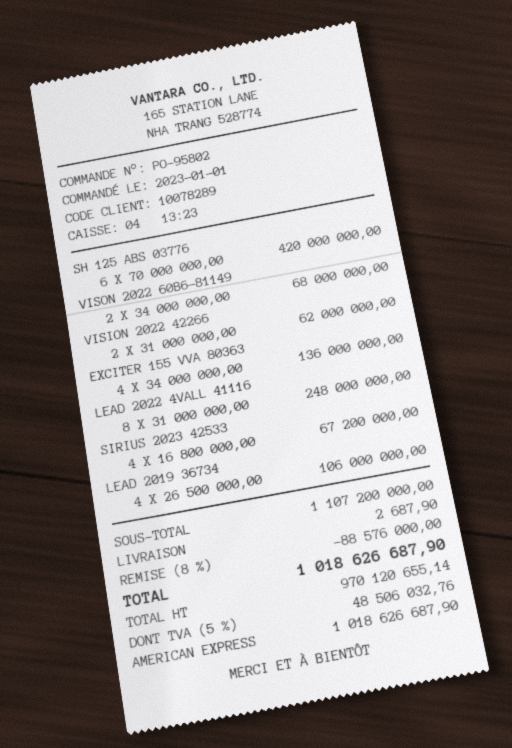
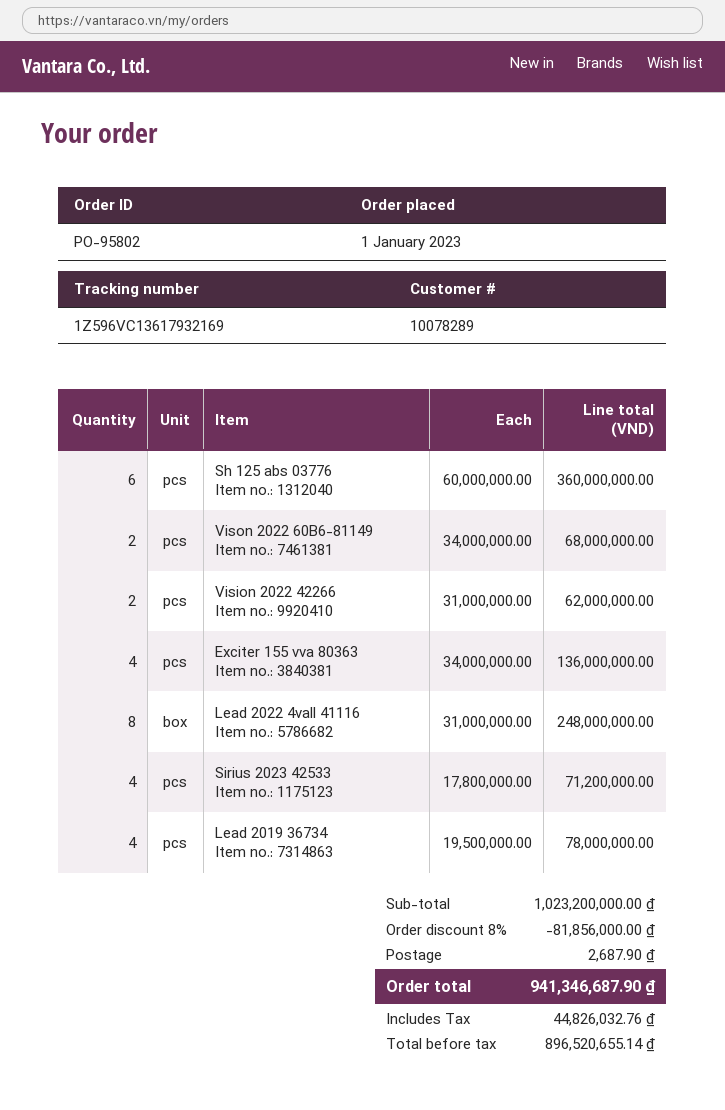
SH 125 ABS 03776: 6 x 70000000.00 = 420000000.00 -> 6 x 60000000.00 = 360000000.00
SIRIUS 2023 42533: 4 x 16800000.00 = 67200000.00 -> 4 x 17800000.00 = 71200000.00
LEAD 2019 36734: 4 x 26500000.00 = 106000000.00 -> 4 x 19500000.00 = 78000000.00
subtotal: 1107200000.00 -> 1023200000.00
discount: 8% = 88576000.00 -> 8% = 81856000.00
net: 970120655.14 -> 896520655.14
tax: 48506032.76 -> 44826032.76
total: 1018626687.90 -> 941346687.90

